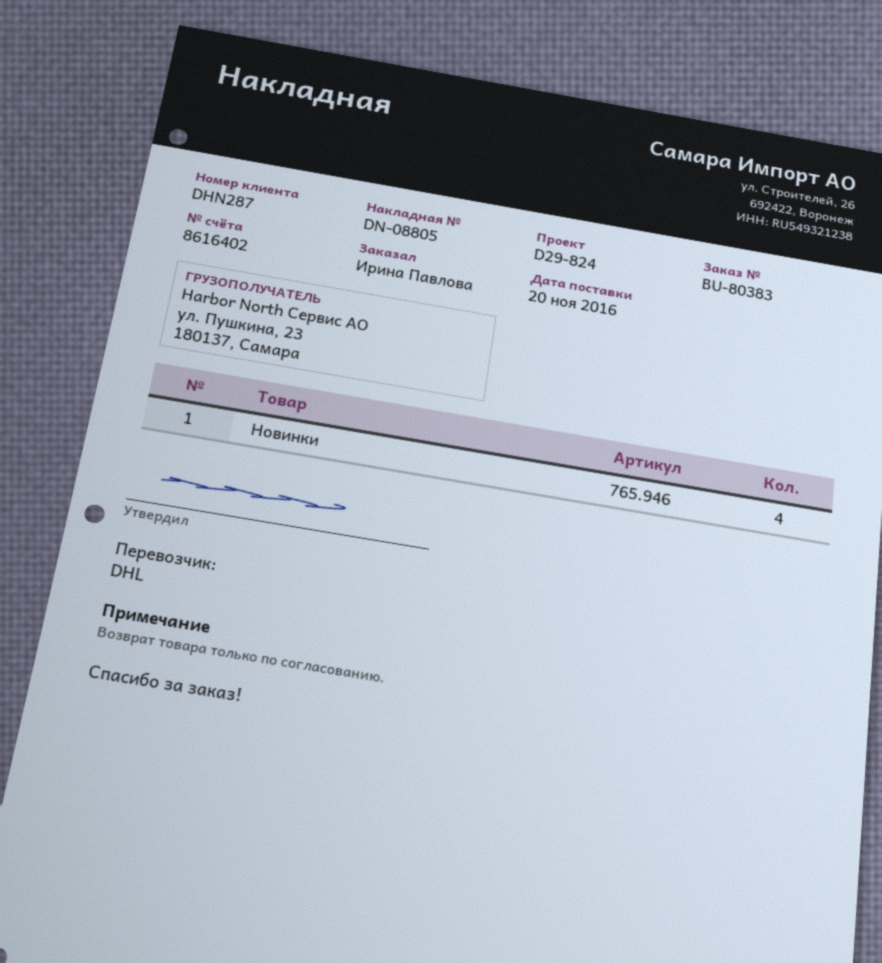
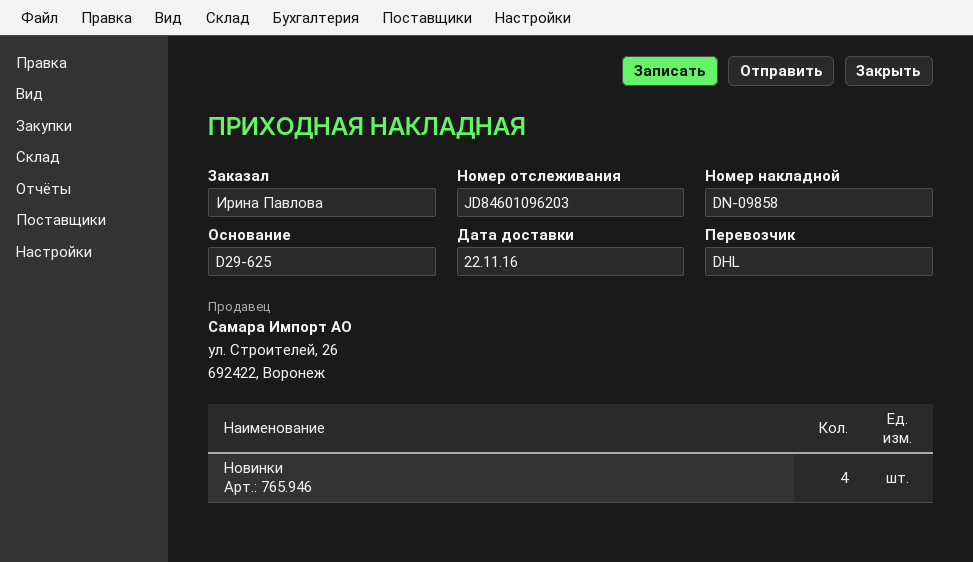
delivery note number: DN-08805 -> DN-09858
delivery date: 2016-11-20 -> 2016-11-22
reference: D29-824 -> D29-625

